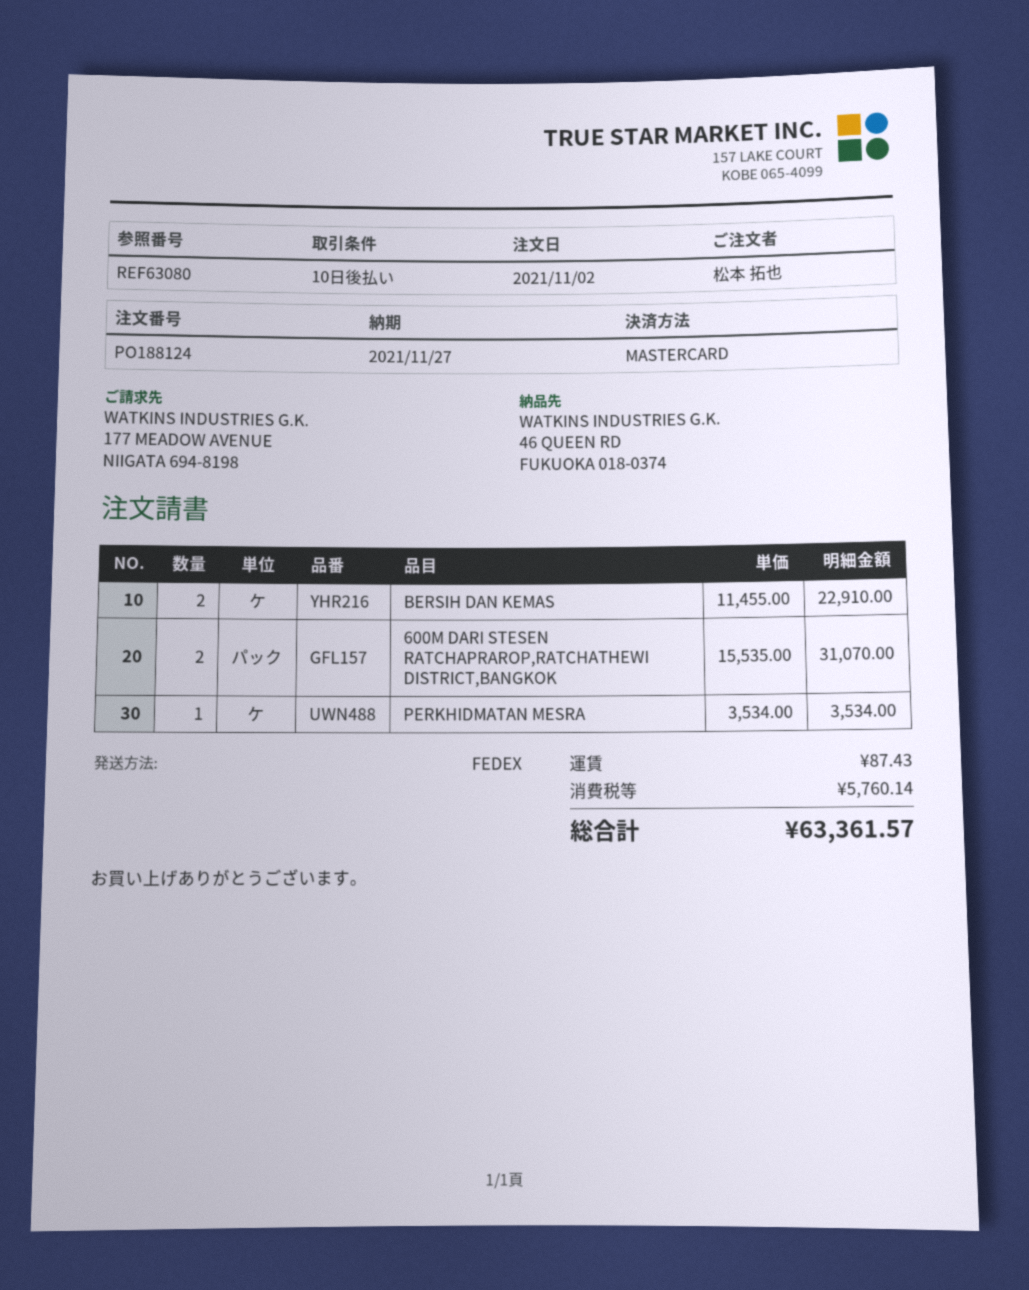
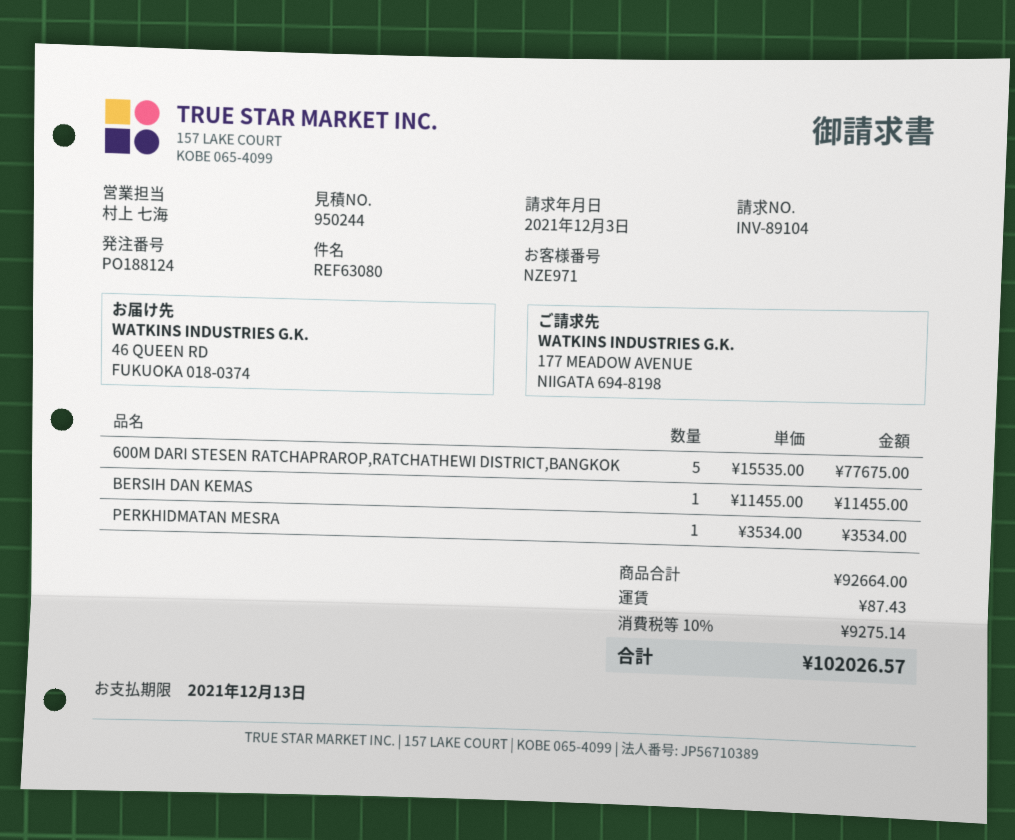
BERSIH DAN KEMAS: 2 x 11455.00 = 22910.00 -> 1 x 11455.00 = 11455.00
600M DARI STESEN RATCHAPRAROP,RATCHATHEWI DISTRICT,BANGKOK: 2 x 15535.00 = 31070.00 -> 5 x 15535.00 = 77675.00
tax: 5760.14 -> 9275.14
total: 63361.57 -> 102026.57

